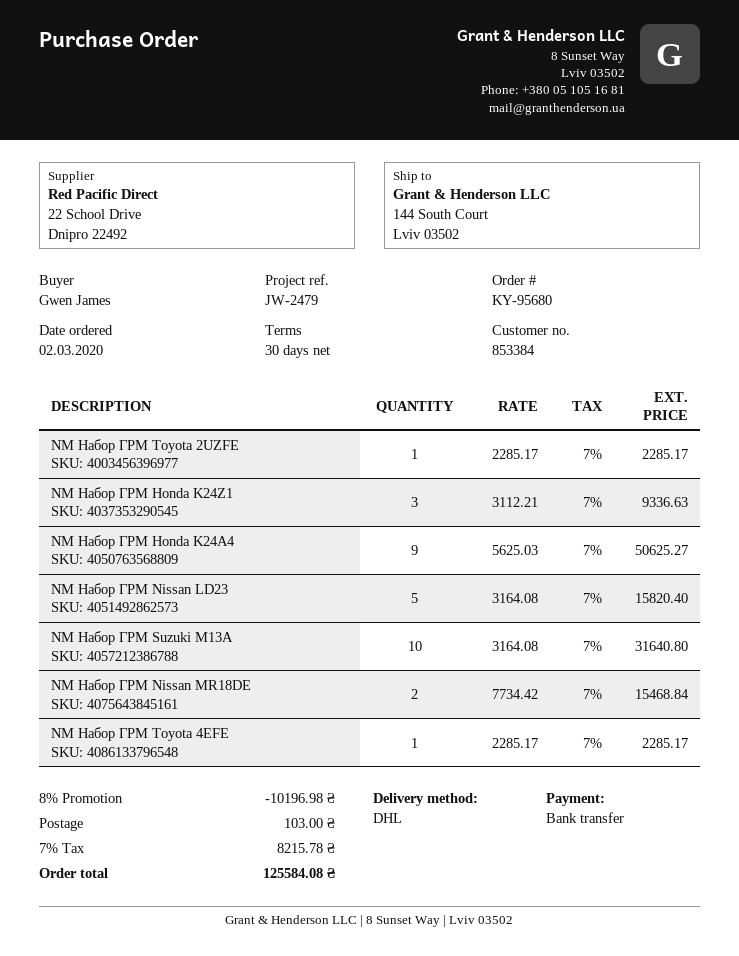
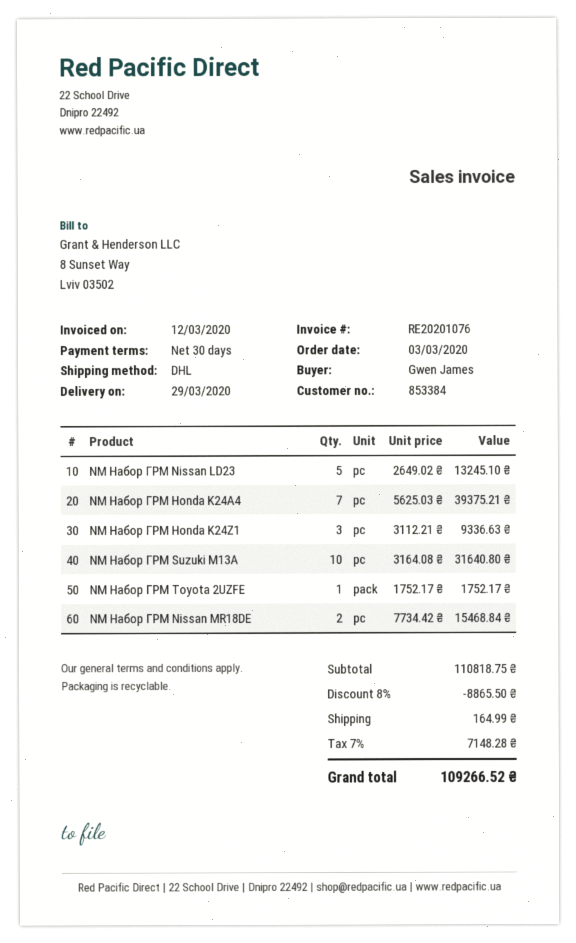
order date: 2020-03-02 -> 2020-03-03
NM Набор ГРМ Toyota 2UZFE: 1 x 2285.17 = 2285.17 -> 1 x 1752.17 = 1752.17
NM Набор ГРМ Honda K24A4: 9 x 5625.03 = 50625.27 -> 7 x 5625.03 = 39375.21
NM Набор ГРМ Nissan LD23: 5 x 3164.08 = 15820.40 -> 5 x 2649.02 = 13245.10
NM Набор ГРМ Toyota 4EFE: 1 x 2285.17 = 2285.17 -> none
discount: 8% = 10196.98 -> 8% = 8865.50
shipping: 103.00 -> 164.99
tax: 7% = 8215.78 -> 7% = 7148.28
total: 125584.08 -> 109266.52

